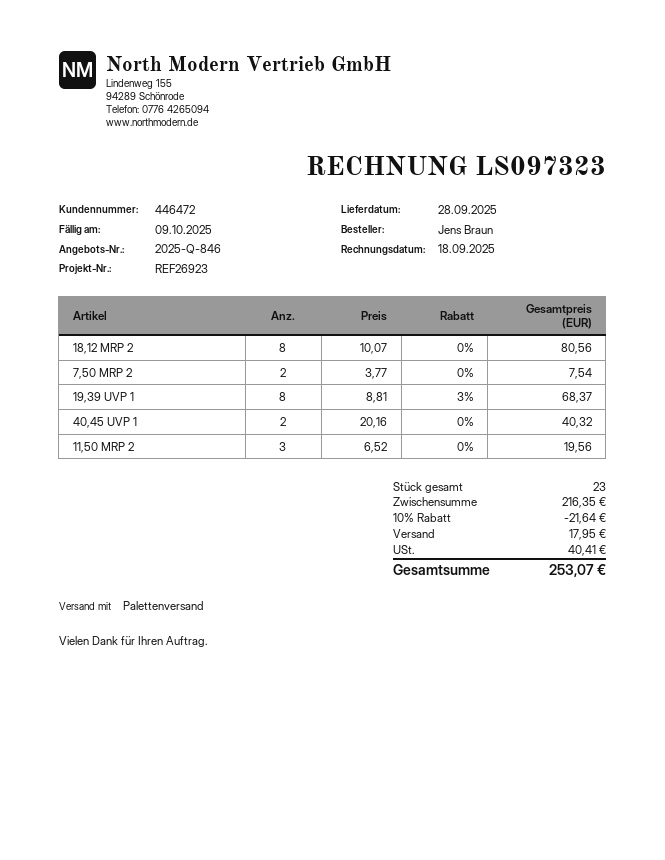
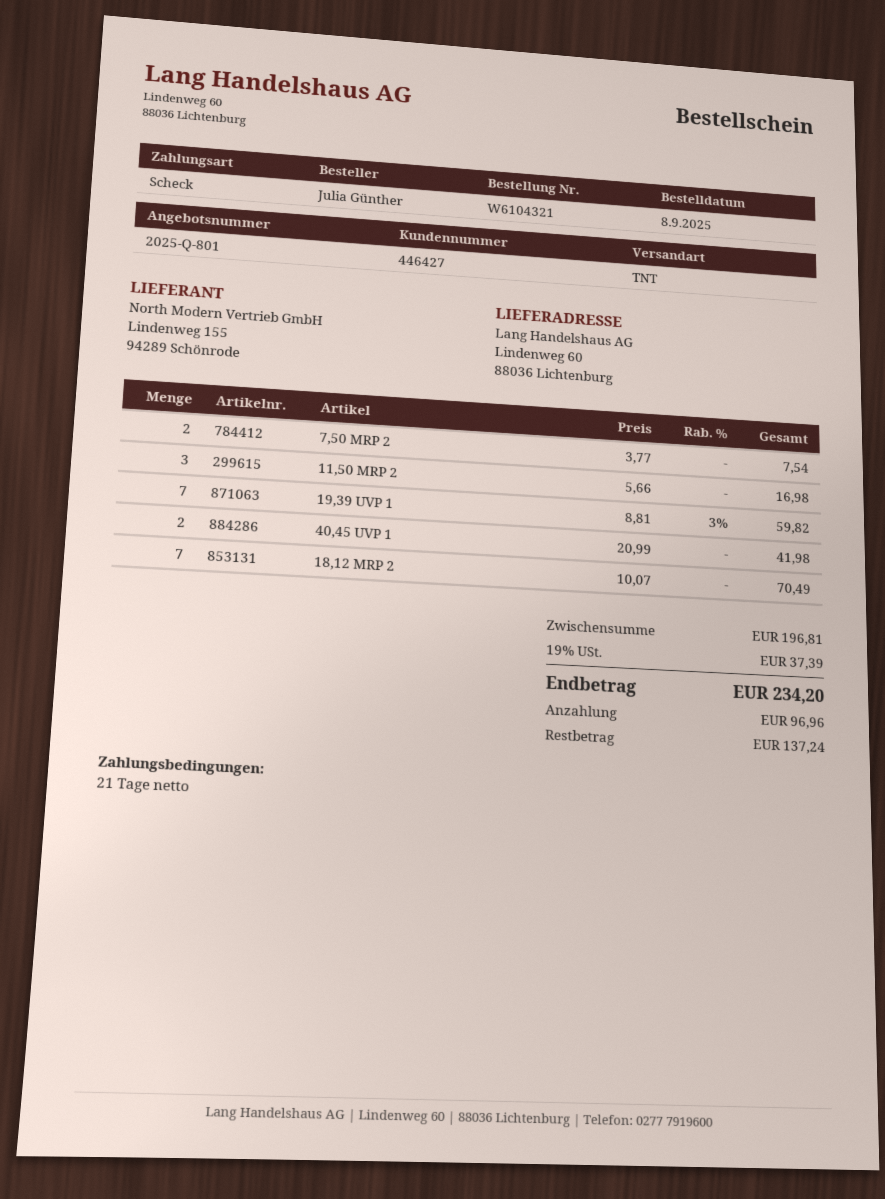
quote number: 2025-Q-846 -> 2025-Q-801
customer number: 446472 -> 446427
ordered by: Jens Braun -> Julia Günther
shipping method: pallet freight -> TNT
18,12 MRP 2: 8 x 10.07 = 80.56 -> 7 x 10.07 = 70.49
19,39 UVP 1: 8 x 8.81 - 3% = 68.37 -> 7 x 8.81 - 3% = 59.82
40,45 UVP 1: 2 x 20.16 = 40.32 -> 2 x 20.99 = 41.98
11,50 MRP 2: 3 x 6.52 = 19.56 -> 3 x 5.66 = 16.98
subtotal: 216.35 -> 196.81
discount: 10% = 21.64 -> none
shipping: 17.95 -> none
tax: 40.41 -> 37.39
total: 253.07 -> 234.20

